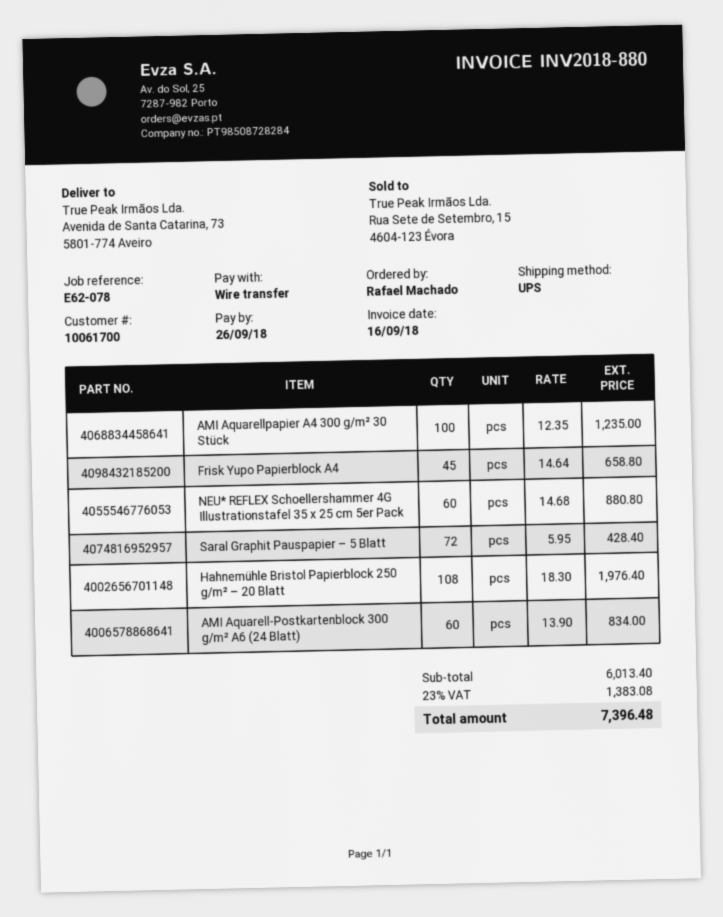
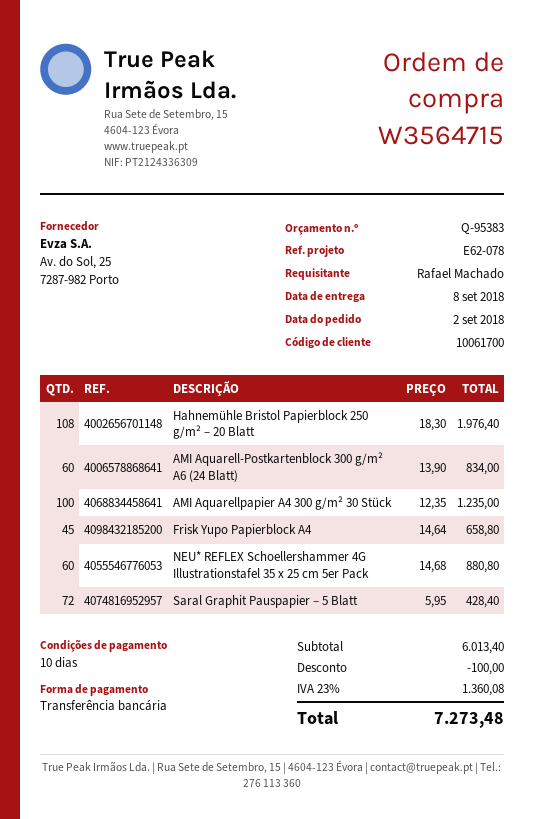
discount: none -> 100.00
tax: 23% = 1383.08 -> 23% = 1360.08
total: 7396.48 -> 7273.48

